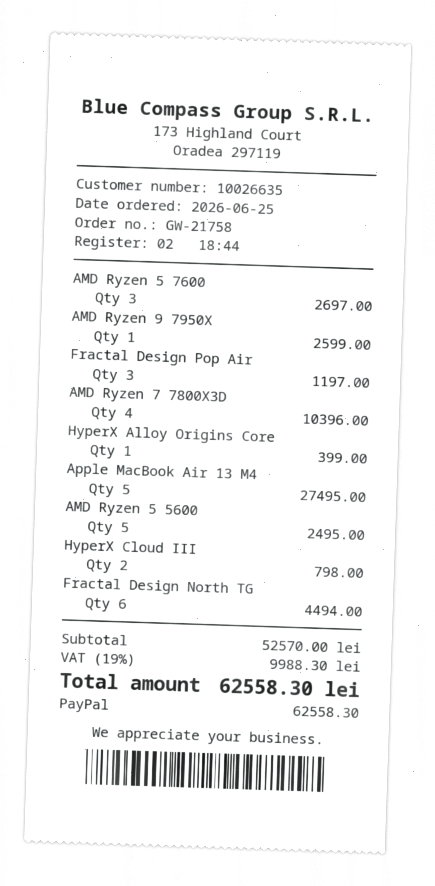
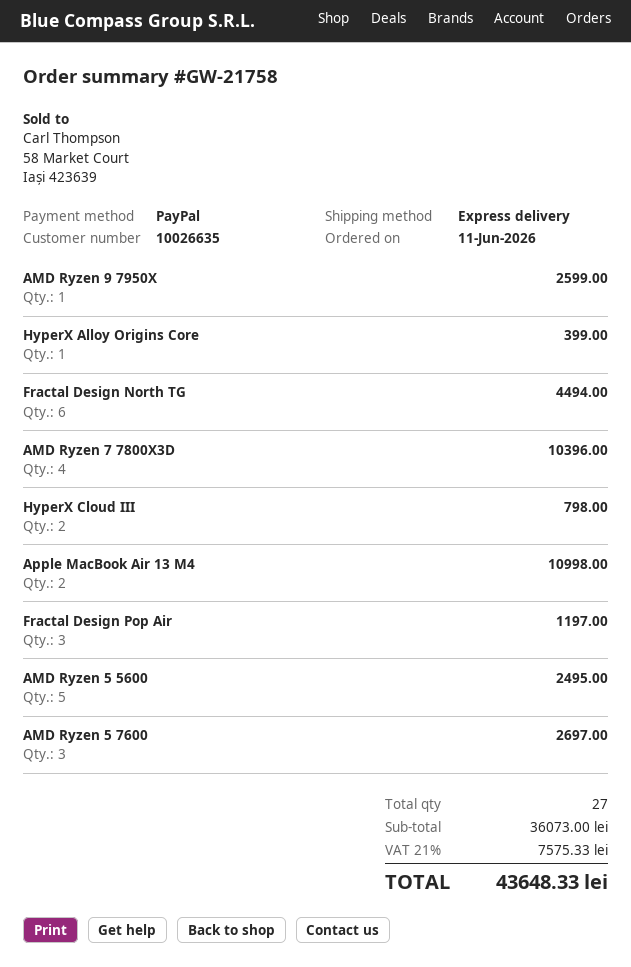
order date: 2026-06-25 -> 2026-06-11
Apple MacBook Air 13 M4: 5 for 27495.00 -> 2 for 10998.00
subtotal: 52570.00 -> 36073.00
tax: 19% = 9988.30 -> 21% = 7575.33
total: 62558.30 -> 43648.33

